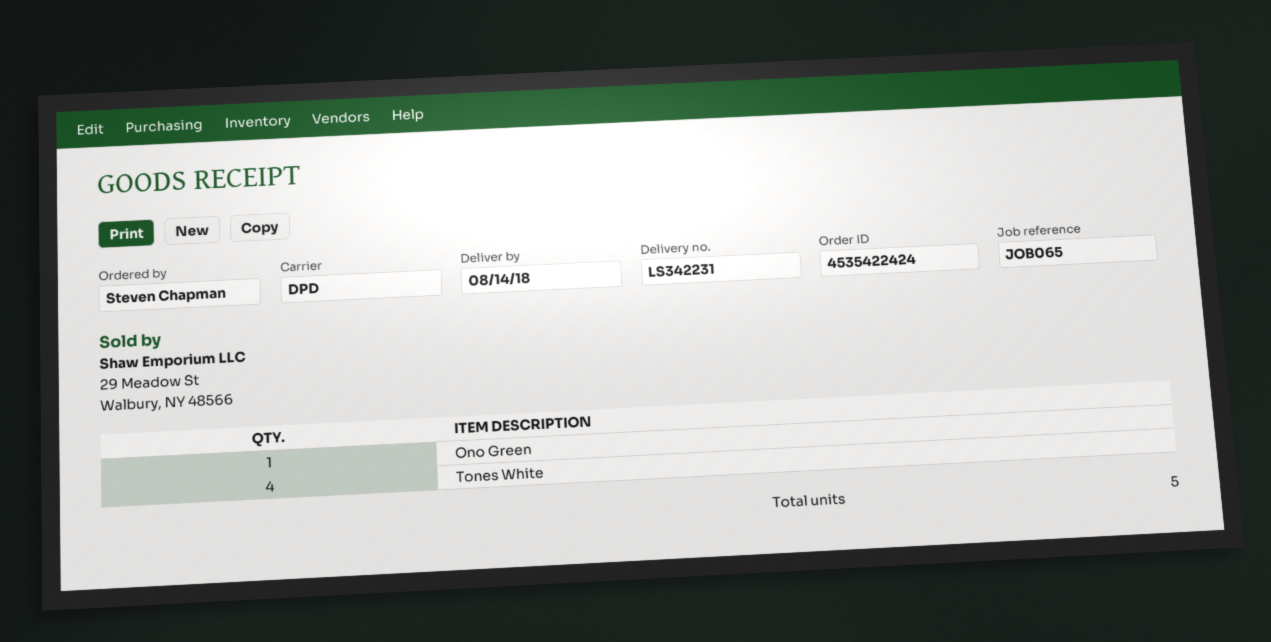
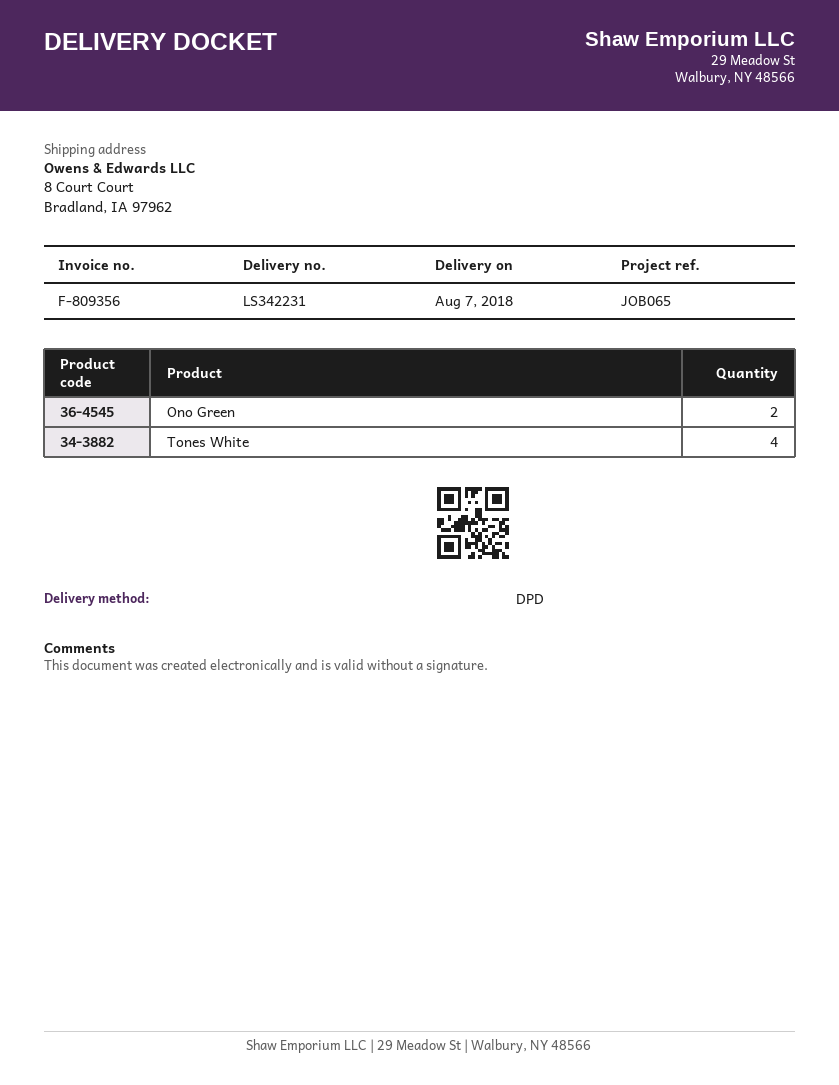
delivery date: 2018-08-14 -> 2018-08-07
Ono Green: 1 -> 2

